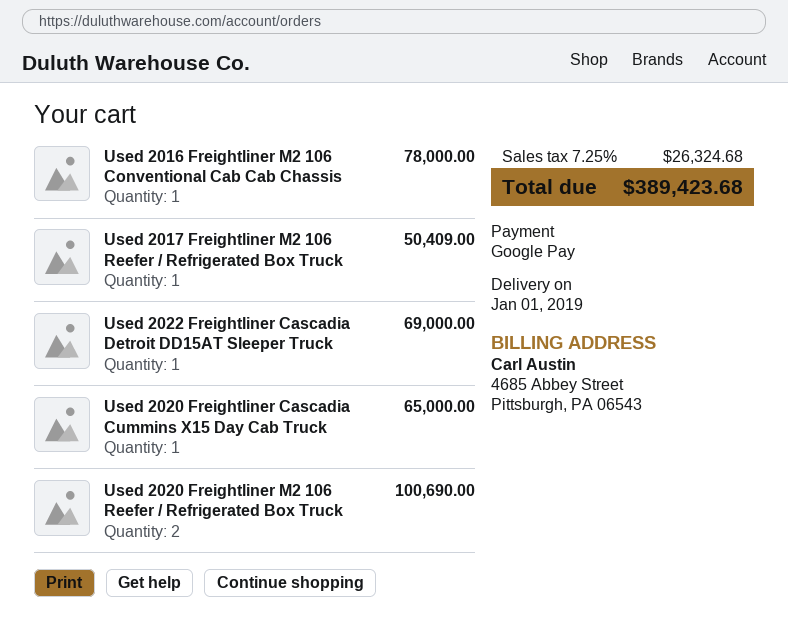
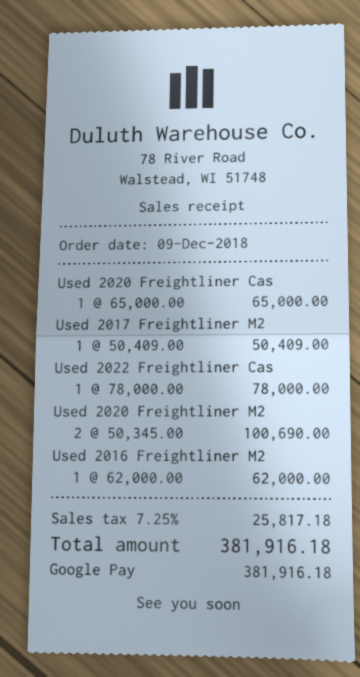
Used 2016 Freightliner M2 106 Conventional Cab Cab Chassis: 1 for 78000.00 -> 1 for 62000.00
Used 2022 Freightliner Cascadia Detroit DD15AT Sleeper Truck: 1 for 69000.00 -> 1 for 78000.00
tax: 7.25% = 26324.68 -> 7.25% = 25817.18
total: 389423.68 -> 381916.18

